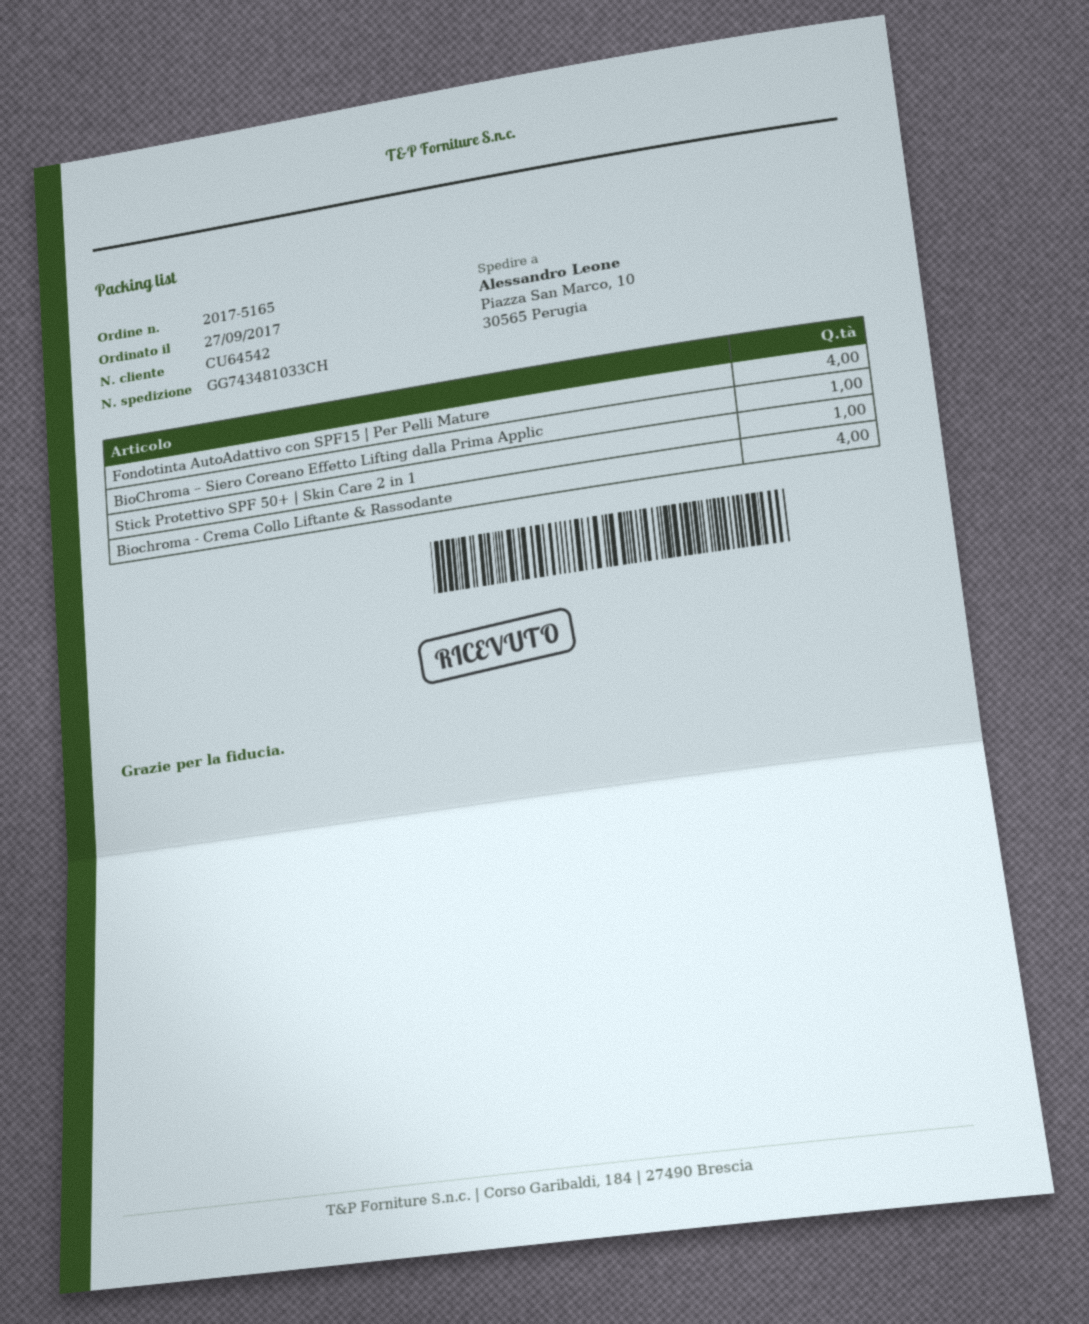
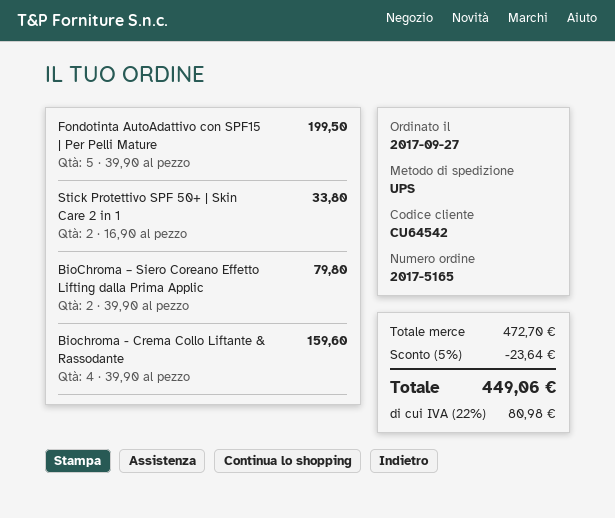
Fondotinta AutoAdattivo con SPF15 | Per Pelli Mature: 4 -> 5
BioChroma – Siero Coreano Effetto Lifting dalla Prima Applic: 1 -> 2
Stick Protettivo SPF 50+ | Skin Care 2 in 1: 1 -> 2

